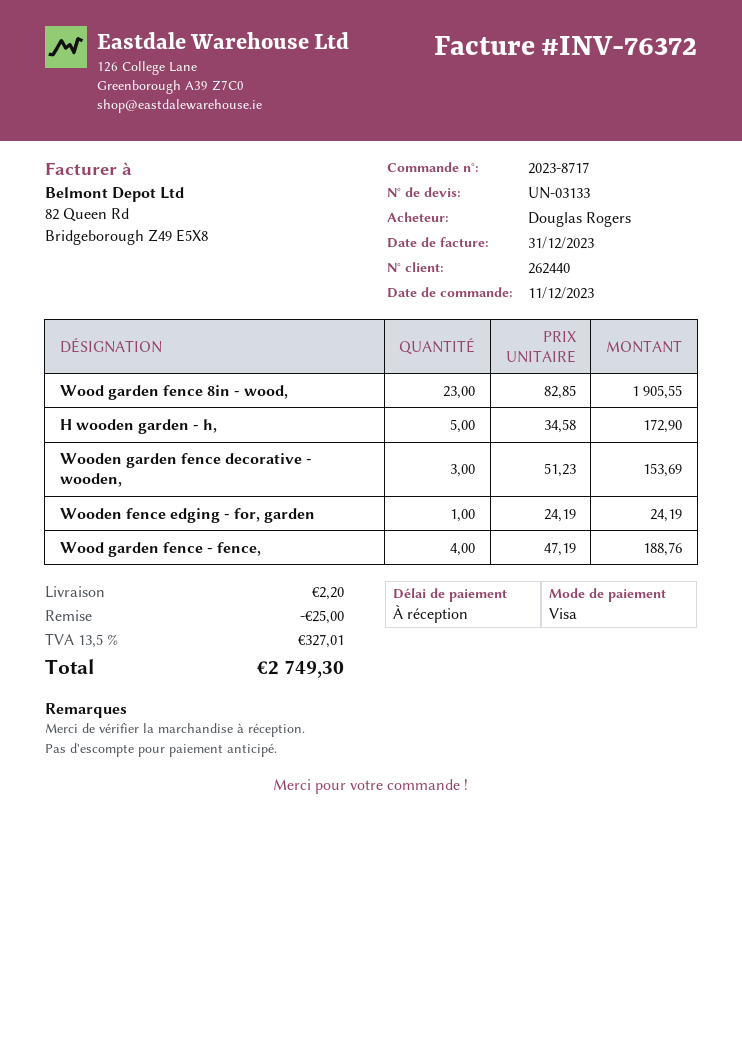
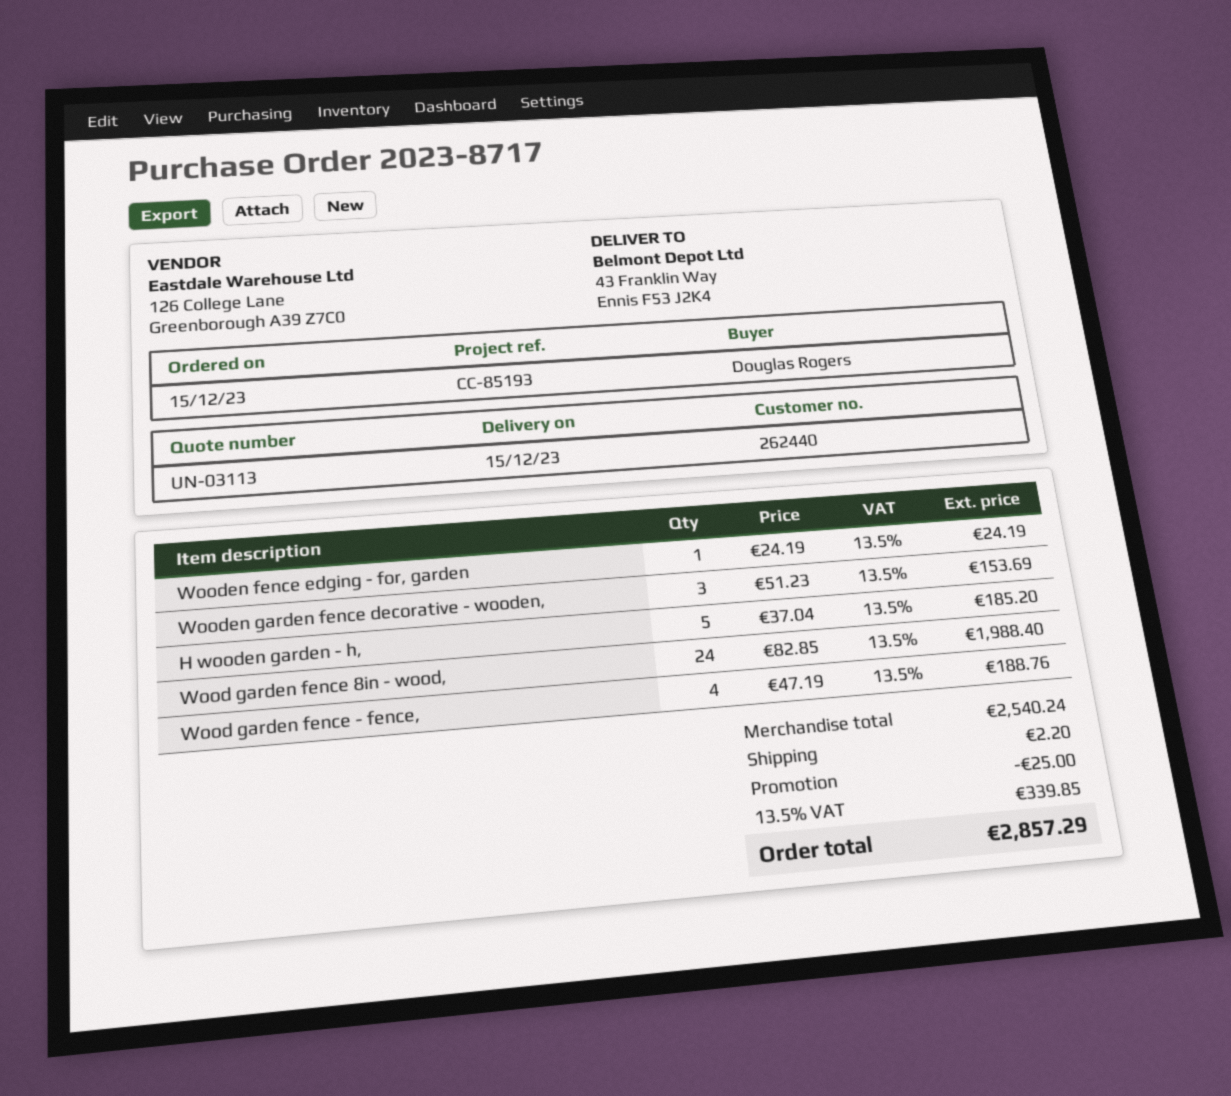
quote number: UN-03133 -> UN-03113
order date: 2023-12-11 -> 2023-12-15
Wood garden fence 8in - wood,: 23 x 82.85 = 1905.55 -> 24 x 82.85 = 1988.40
H wooden garden - h,: 5 x 34.58 = 172.90 -> 5 x 37.04 = 185.20
tax: 13.5% = 327.01 -> 13.5% = 339.85
total: 2749.30 -> 2857.29

